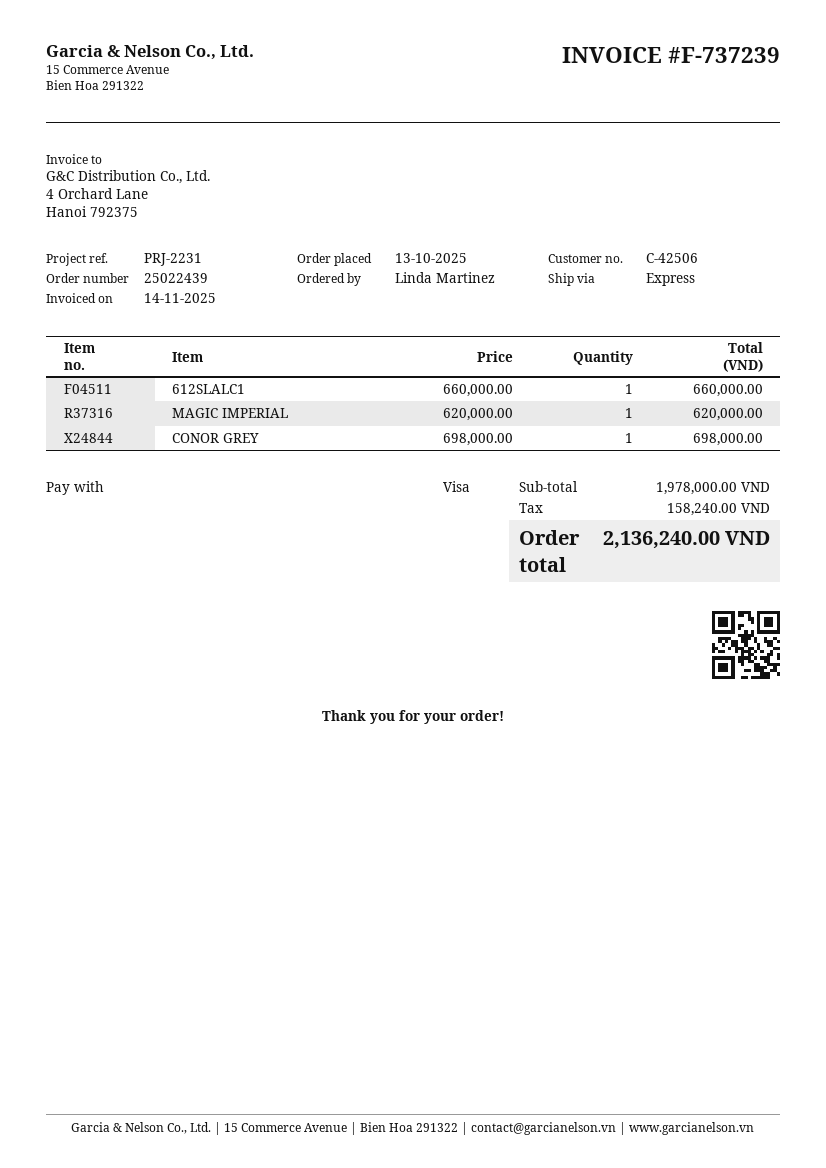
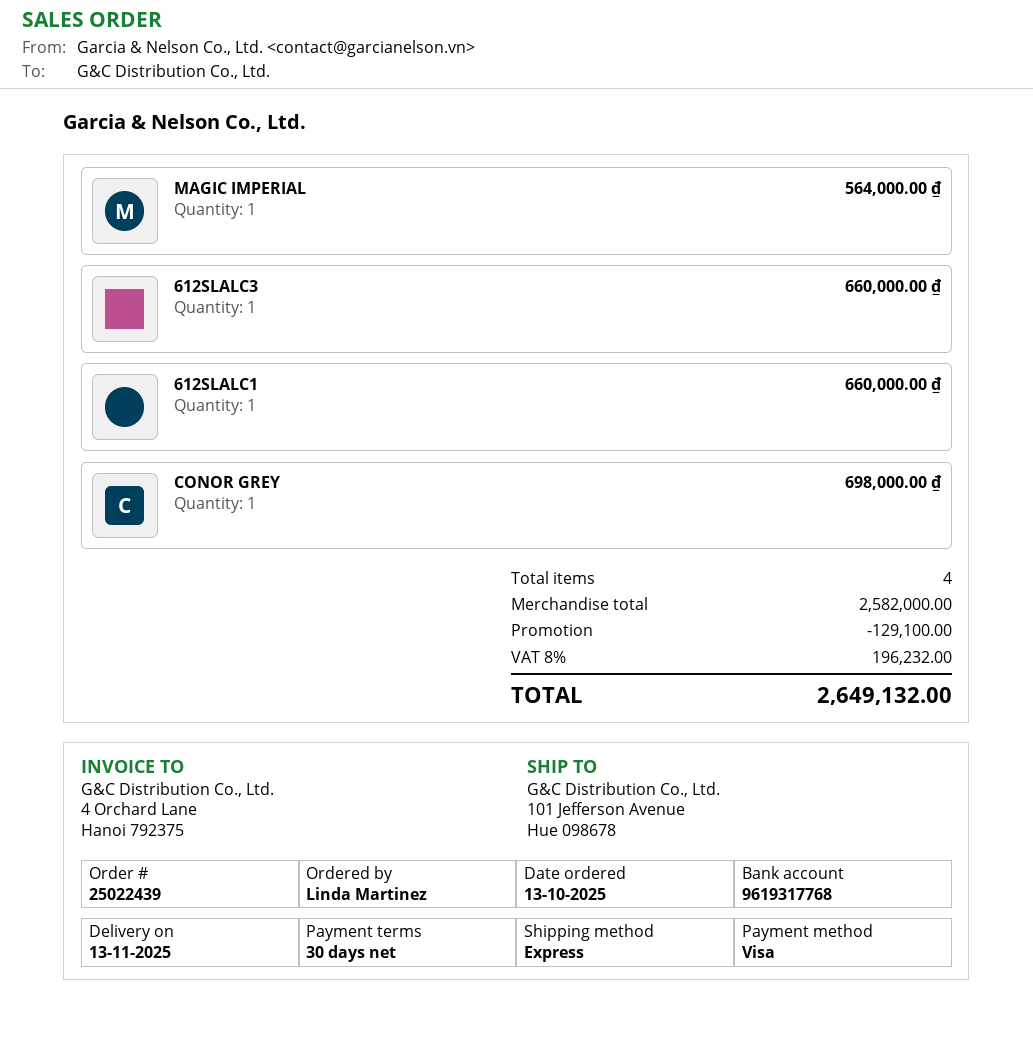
MAGIC IMPERIAL: 1 for 620000.00 -> 1 for 564000.00
612SLALC3: none -> 1 for 660000.00
subtotal: 1978000.00 -> 2582000.00
discount: none -> 129100.00
tax: 158240.00 -> 196232.00
total: 2136240.00 -> 2649132.00

